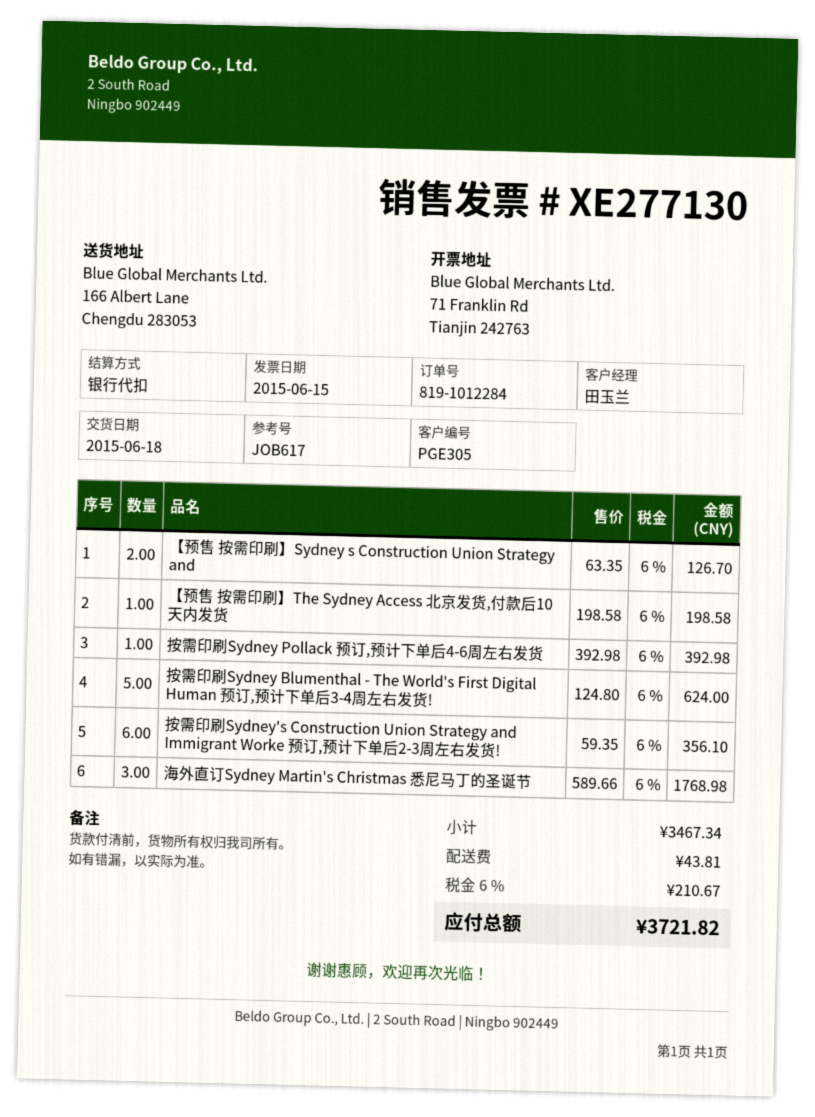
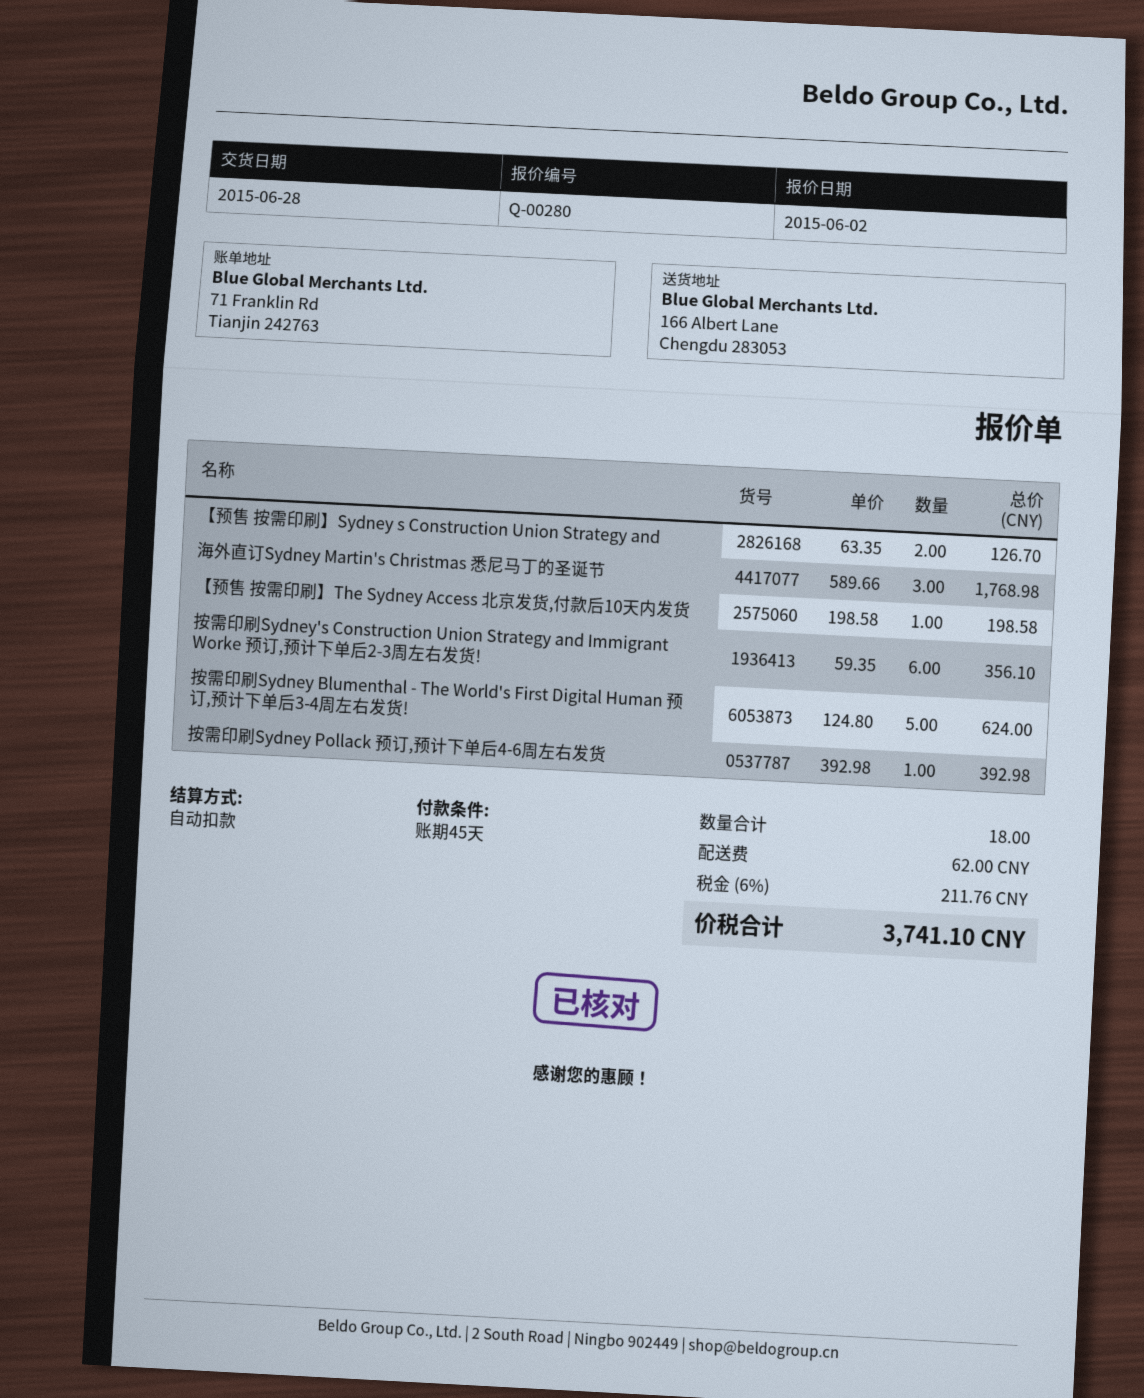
delivery date: 2015-06-18 -> 2015-06-28
shipping: 43.81 -> 62.00
tax: 6% = 210.67 -> 6% = 211.76
total: 3721.82 -> 3741.10

